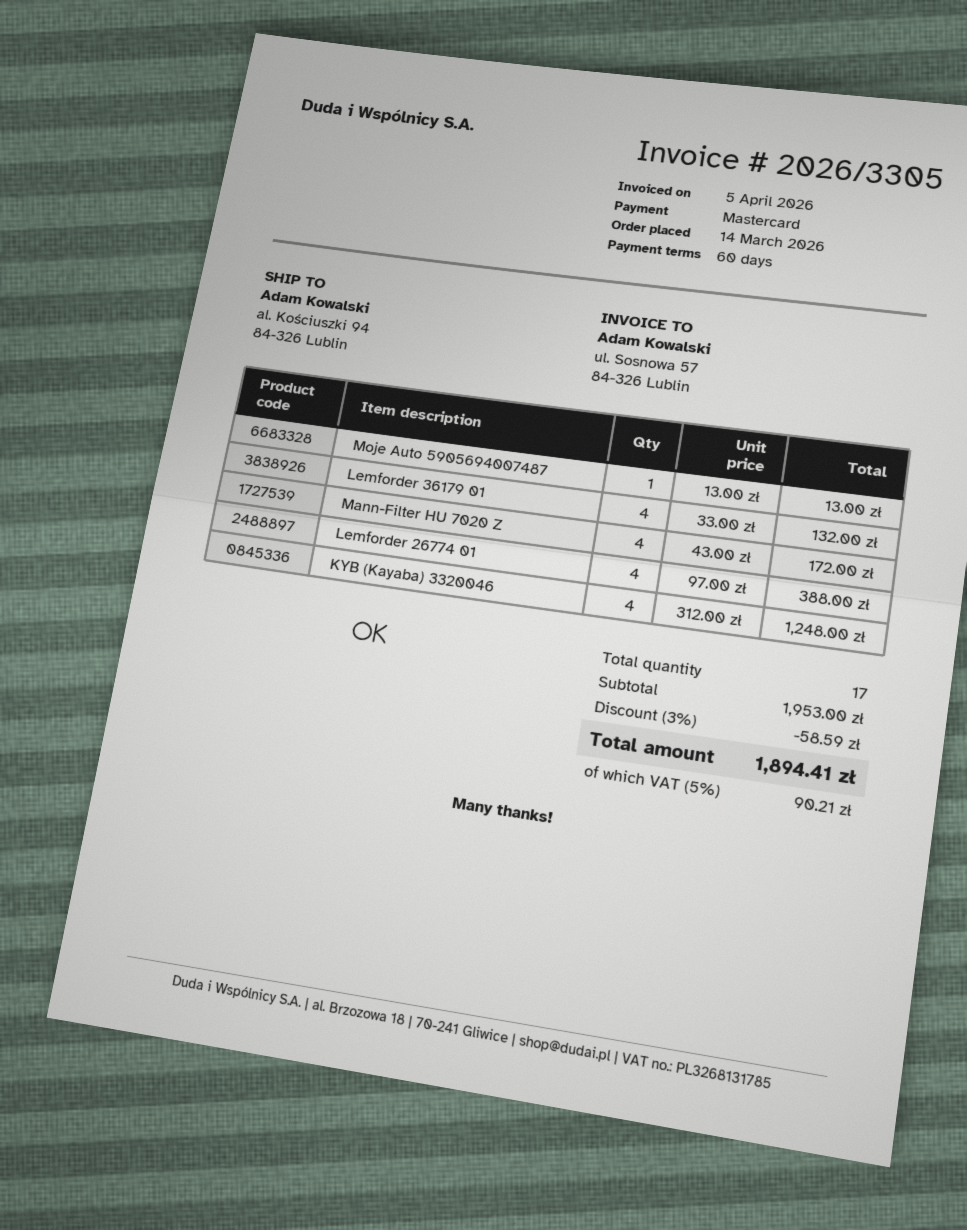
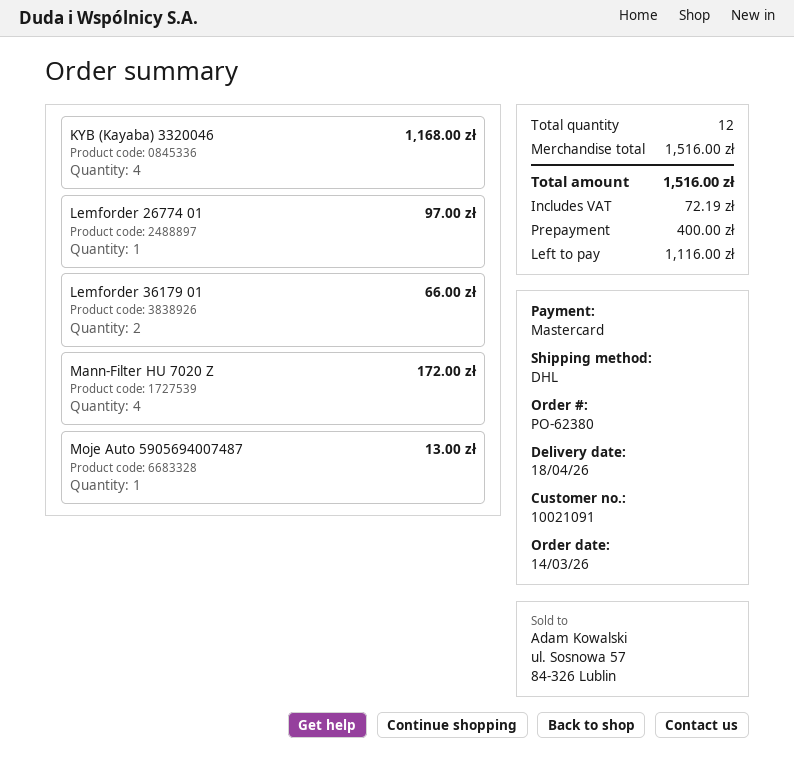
Lemforder 36179 01: 4 for 132.00 -> 2 for 66.00
Lemforder 26774 01: 4 for 388.00 -> 1 for 97.00
KYB (Kayaba) 3320046: 4 for 1248.00 -> 4 for 1168.00
total quantity: 17 -> 12
subtotal: 1953.00 -> 1516.00
discount: 3% = 58.59 -> none
tax: 90.21 -> 72.19
total: 1894.41 -> 1516.00

